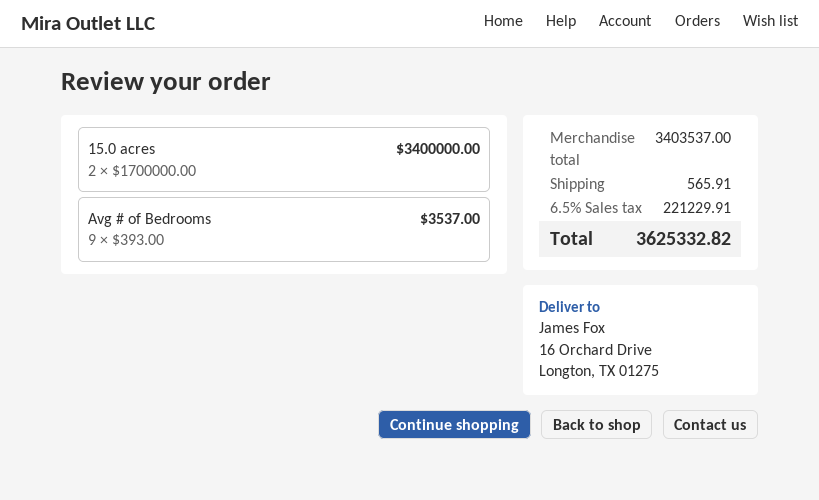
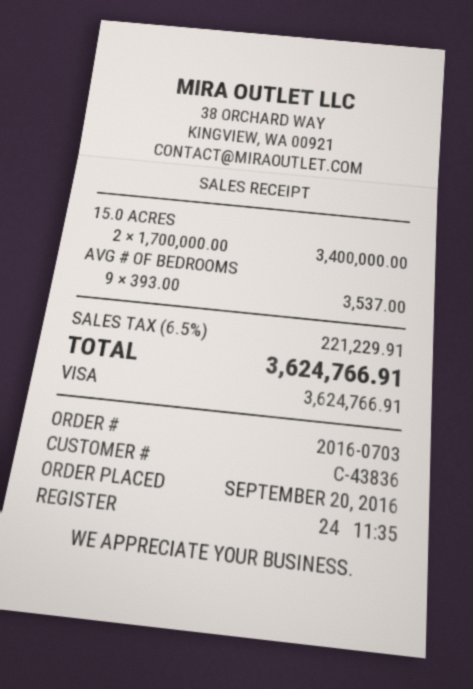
shipping: 565.91 -> none
total: 3625332.82 -> 3624766.91

